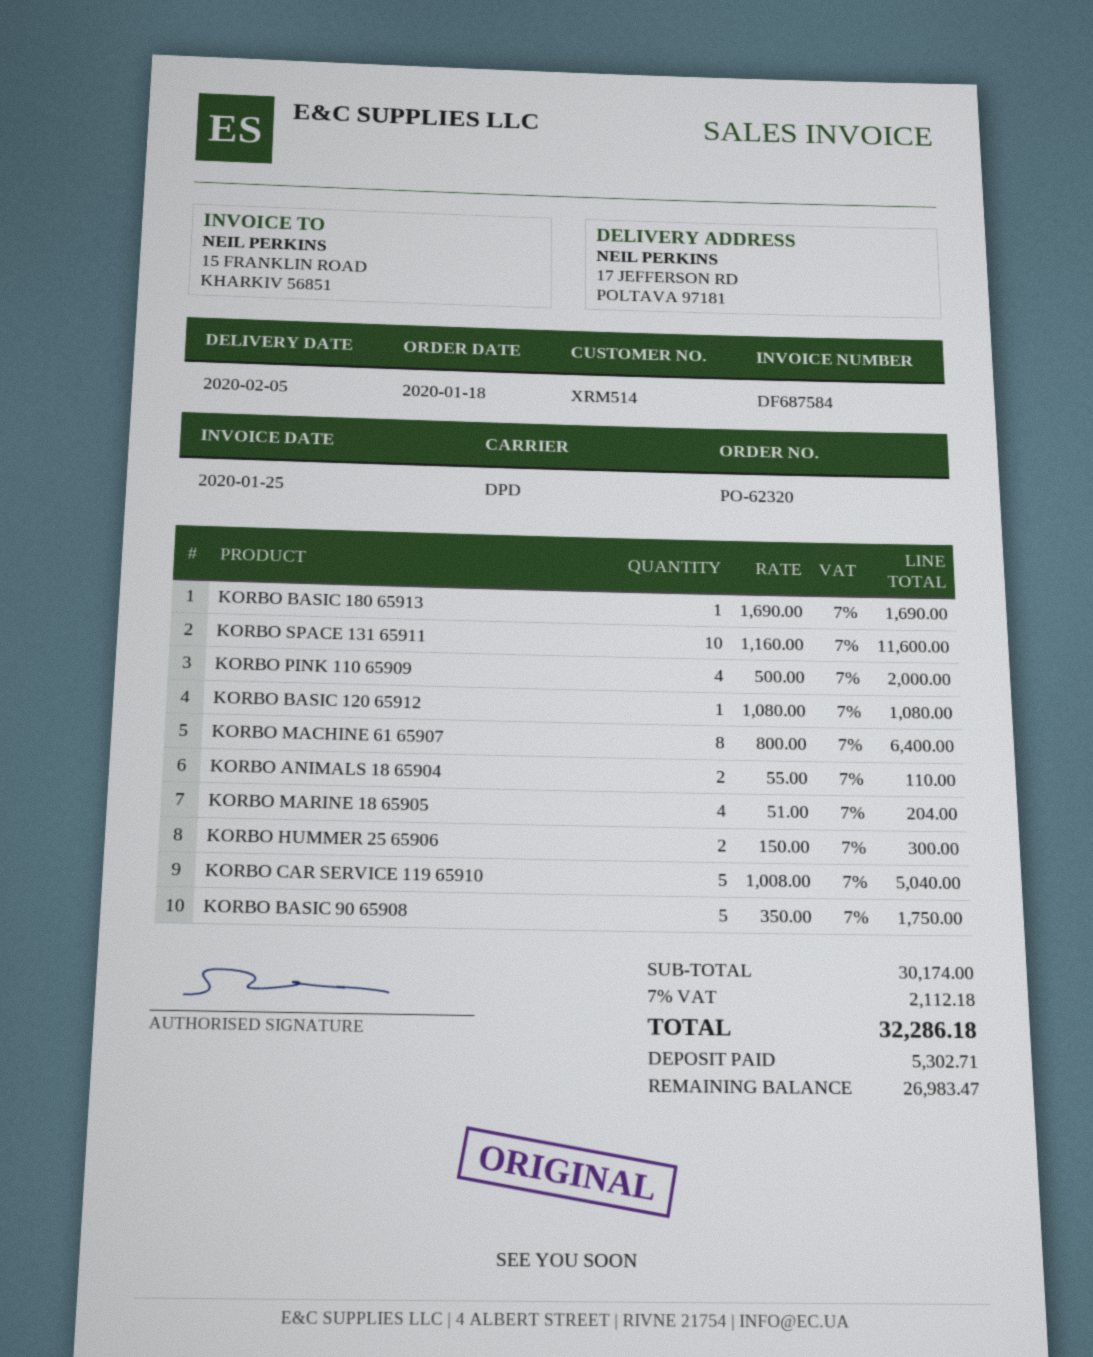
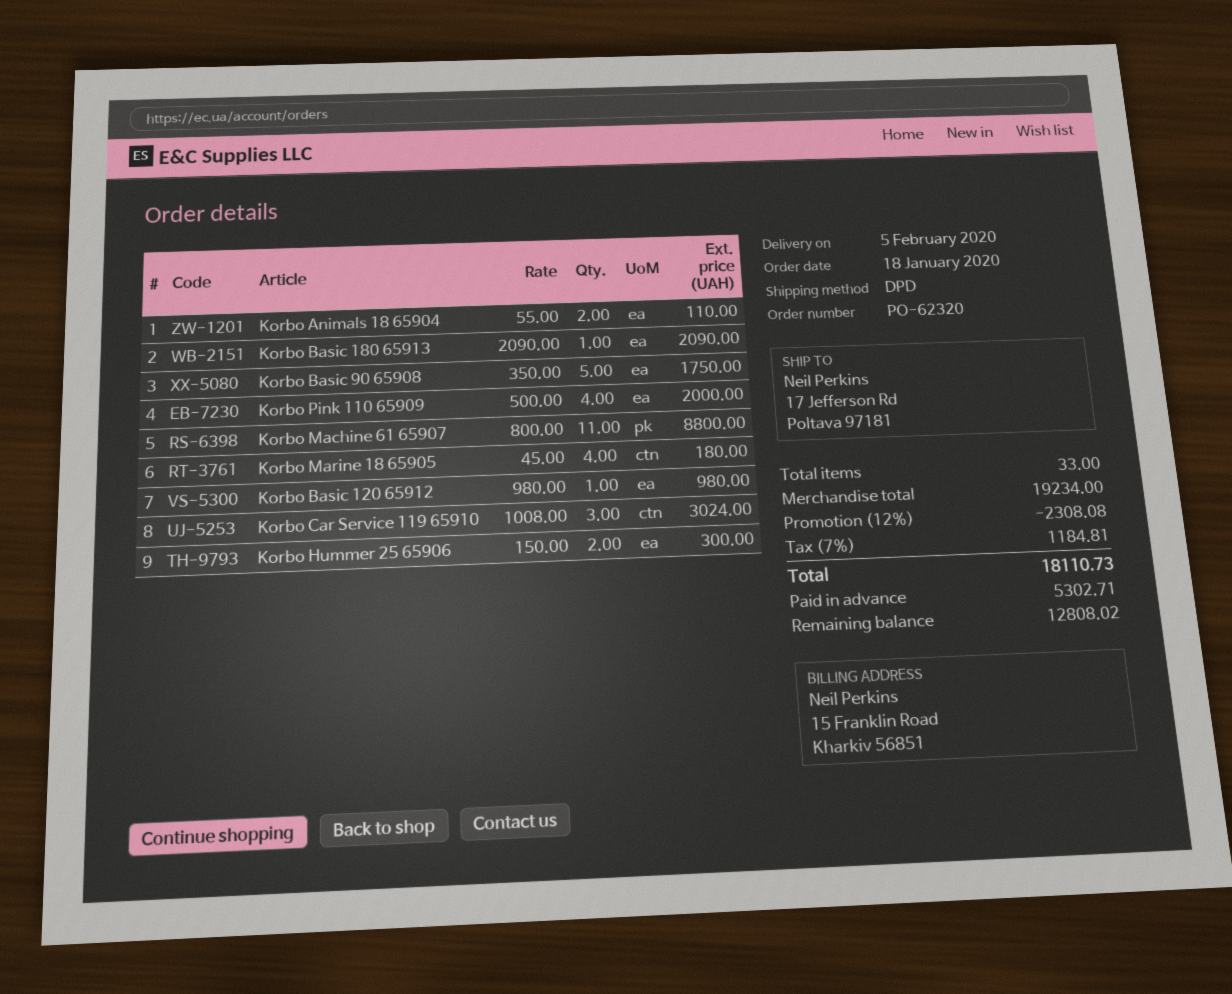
KORBO BASIC 180 65913: 1 x 1690.00 = 1690.00 -> 1 x 2090.00 = 2090.00
KORBO SPACE 131 65911: 10 x 1160.00 = 11600.00 -> none
KORBO BASIC 120 65912: 1 x 1080.00 = 1080.00 -> 1 x 980.00 = 980.00
KORBO MACHINE 61 65907: 8 x 800.00 = 6400.00 -> 11 x 800.00 = 8800.00
KORBO MARINE 18 65905: 4 x 51.00 = 204.00 -> 4 x 45.00 = 180.00
KORBO CAR SERVICE 119 65910: 5 x 1008.00 = 5040.00 -> 3 x 1008.00 = 3024.00
subtotal: 30174.00 -> 19234.00
discount: none -> 12% = 2308.08
tax: 7% = 2112.18 -> 7% = 1184.81
total: 32286.18 -> 18110.73
balance: 26983.47 -> 12808.02

